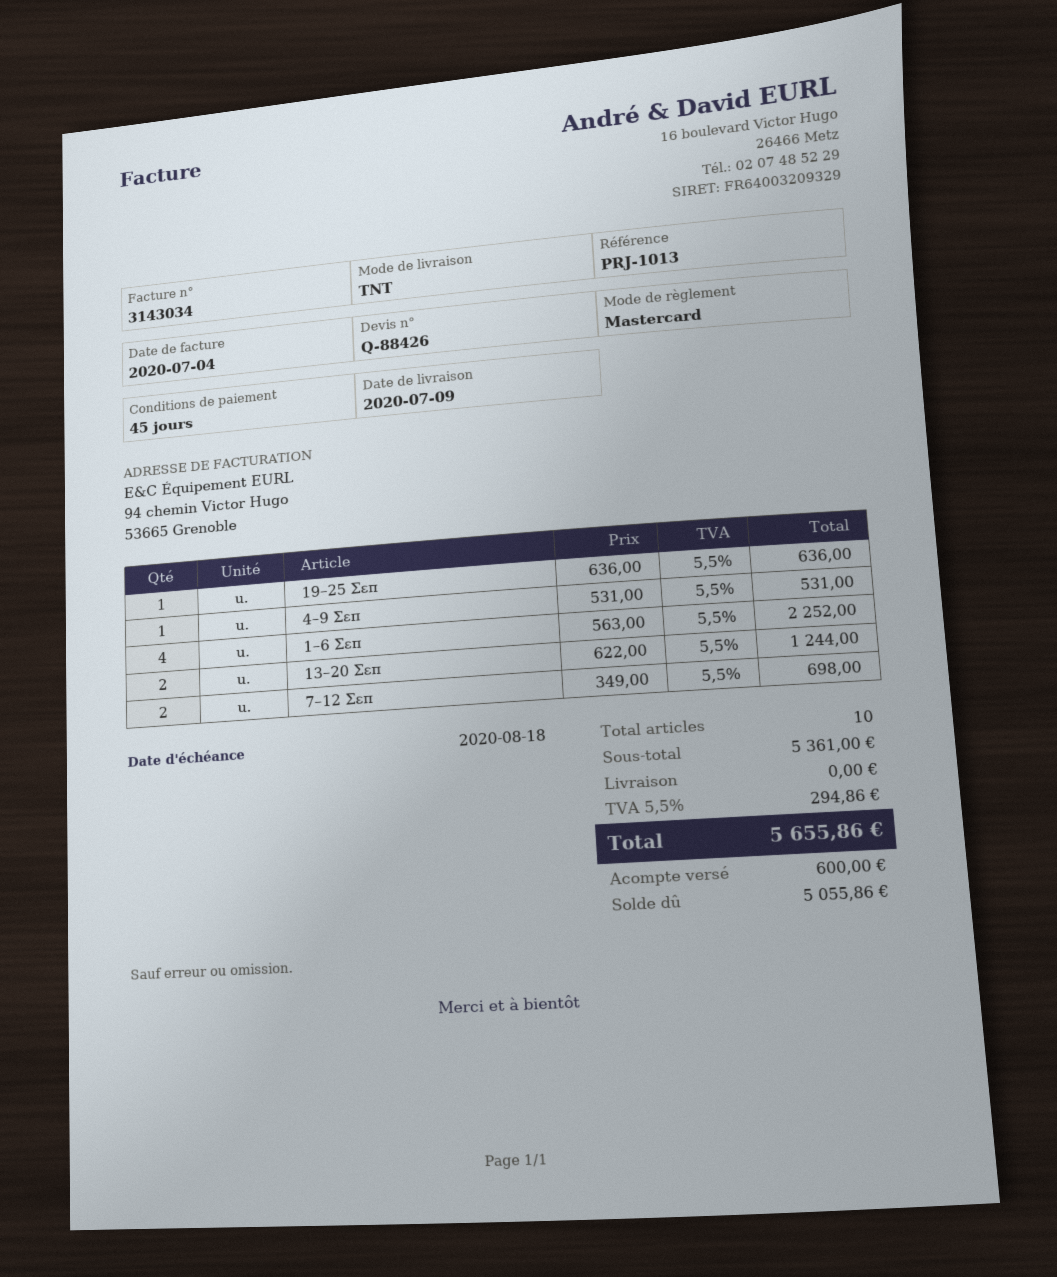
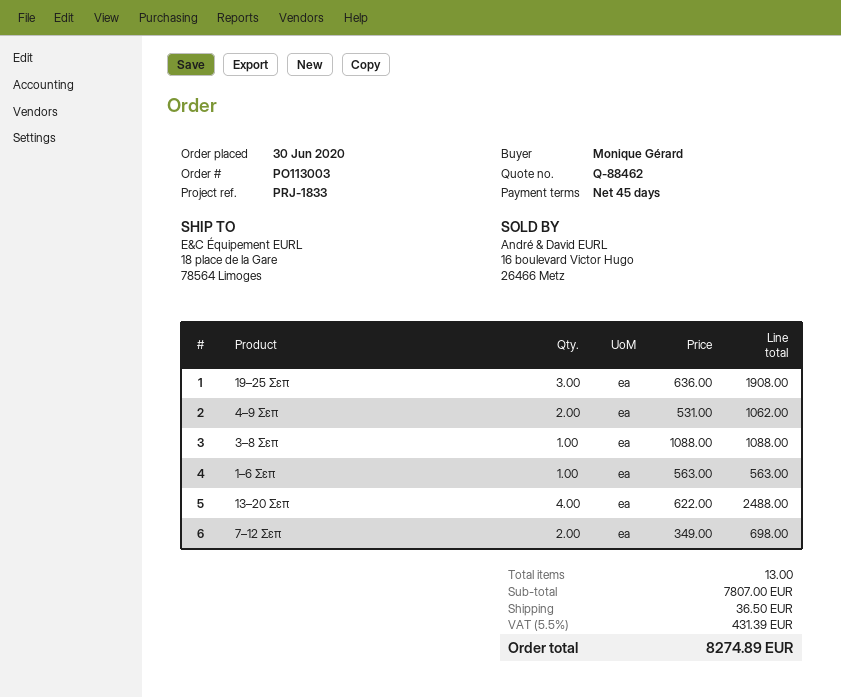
quote number: Q-88426 -> Q-88462
reference: PRJ-1013 -> PRJ-1833
19–25 Σεπ: 1 x 636.00 = 636.00 -> 3 x 636.00 = 1908.00
4–9 Σεπ: 1 x 531.00 = 531.00 -> 2 x 531.00 = 1062.00
1–6 Σεπ: 4 x 563.00 = 2252.00 -> 1 x 563.00 = 563.00
13–20 Σεπ: 2 x 622.00 = 1244.00 -> 4 x 622.00 = 2488.00
3–8 Σεπ: none -> 1 x 1088.00 = 1088.00
total quantity: 10 -> 13
subtotal: 5361.00 -> 7807.00
shipping: 0.00 -> 36.50
tax: 5.5% = 294.86 -> 5.5% = 431.39
total: 5655.86 -> 8274.89

